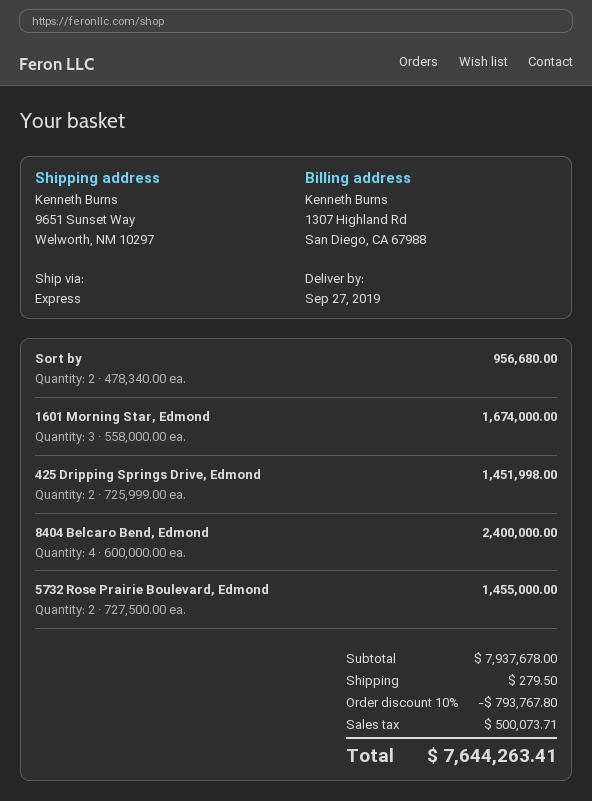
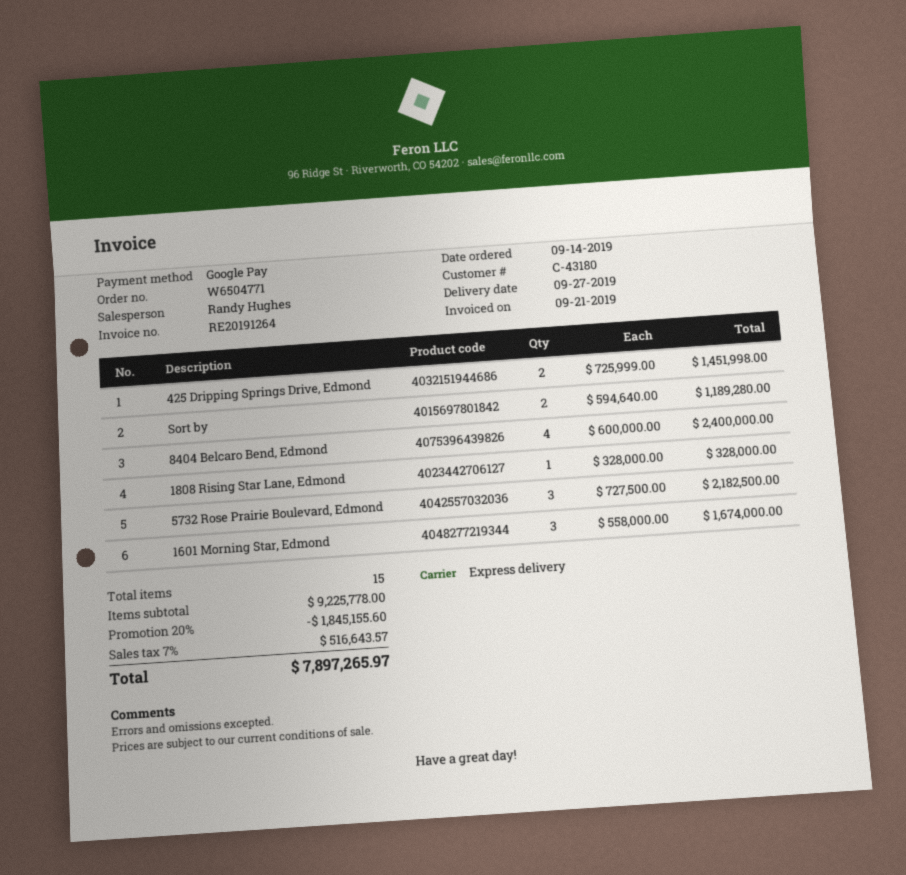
Sort by: 2 x 478340.00 = 956680.00 -> 2 x 594640.00 = 1189280.00
5732 Rose Prairie Boulevard, Edmond: 2 x 727500.00 = 1455000.00 -> 3 x 727500.00 = 2182500.00
1808 Rising Star Lane, Edmond: none -> 1 x 328000.00 = 328000.00
subtotal: 7937678.00 -> 9225778.00
discount: 10% = 793767.80 -> 20% = 1845155.60
shipping: 279.50 -> none
tax: 500073.71 -> 516643.57
total: 7644263.41 -> 7897265.97

